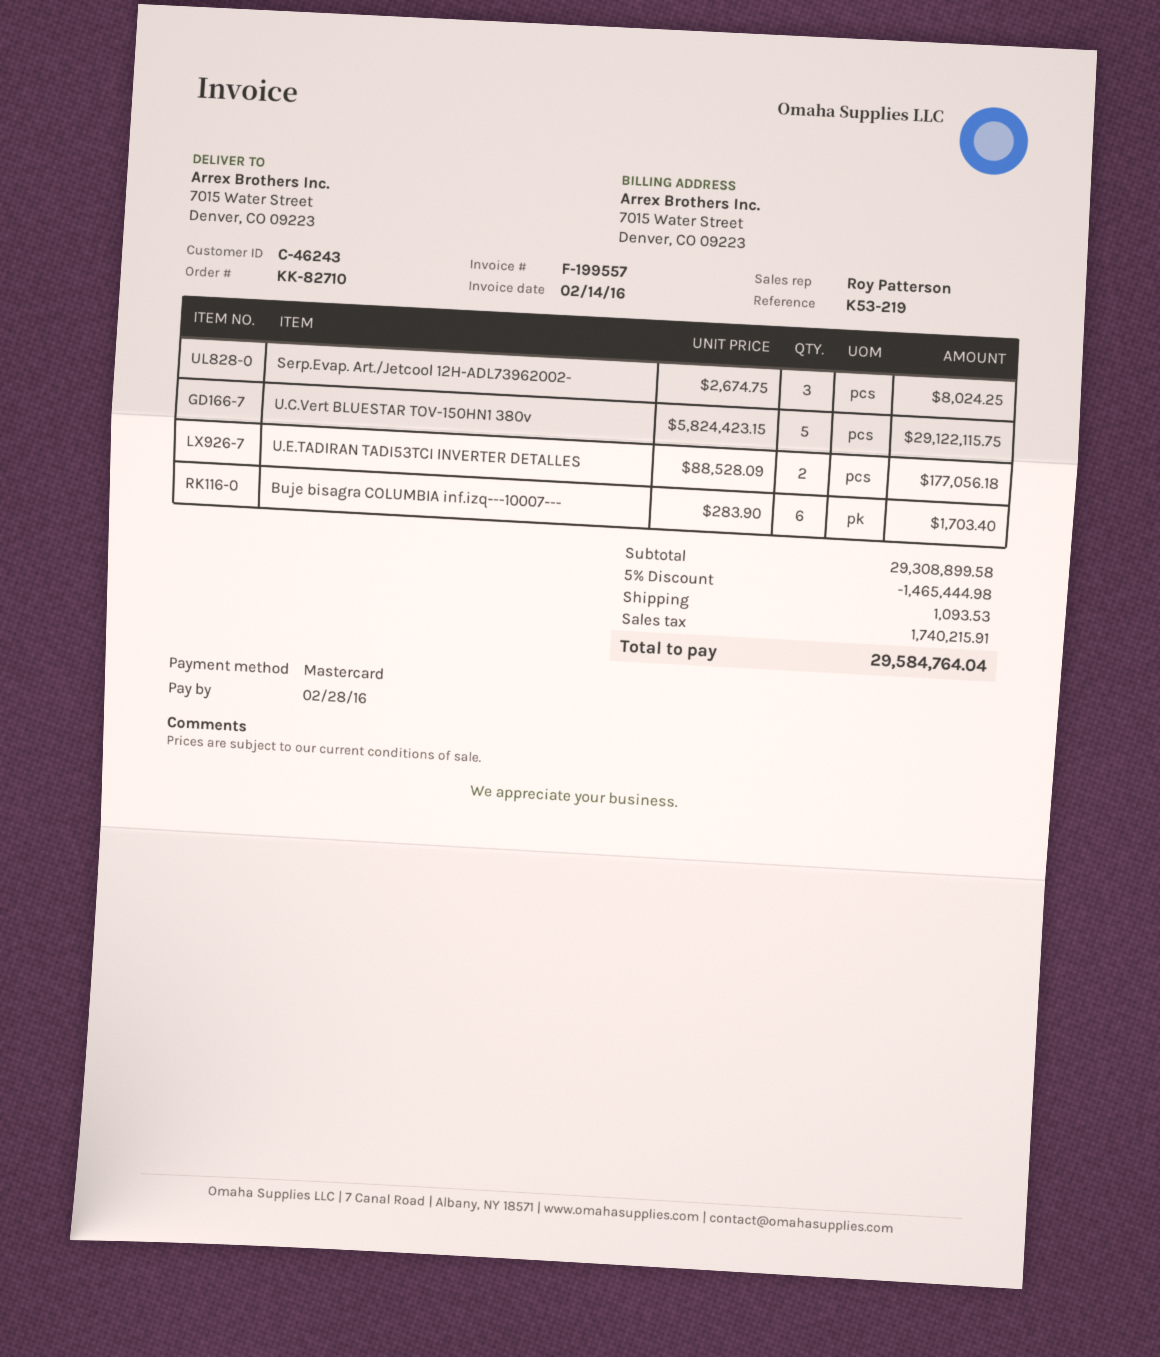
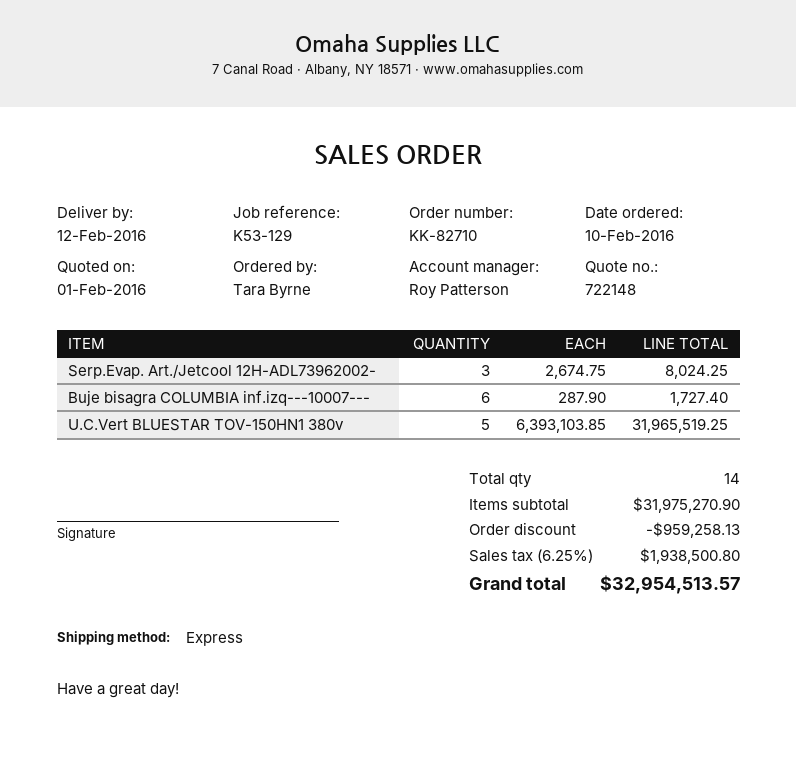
reference: K53-219 -> K53-129
U.C.Vert BLUESTAR TOV-150HN1 380v: 5 x 5824423.15 = 29122115.75 -> 5 x 6393103.85 = 31965519.25
U.E.TADIRAN TADI53TCI INVERTER DETALLES: 2 x 88528.09 = 177056.18 -> none
Buje bisagra COLUMBIA inf.izq---10007---: 6 x 283.90 = 1703.40 -> 6 x 287.90 = 1727.40
subtotal: 29308899.58 -> 31975270.90
discount: 1465444.98 -> 959258.13
shipping: 1093.53 -> none
tax: 1740215.91 -> 1938500.80
total: 29584764.04 -> 32954513.57

